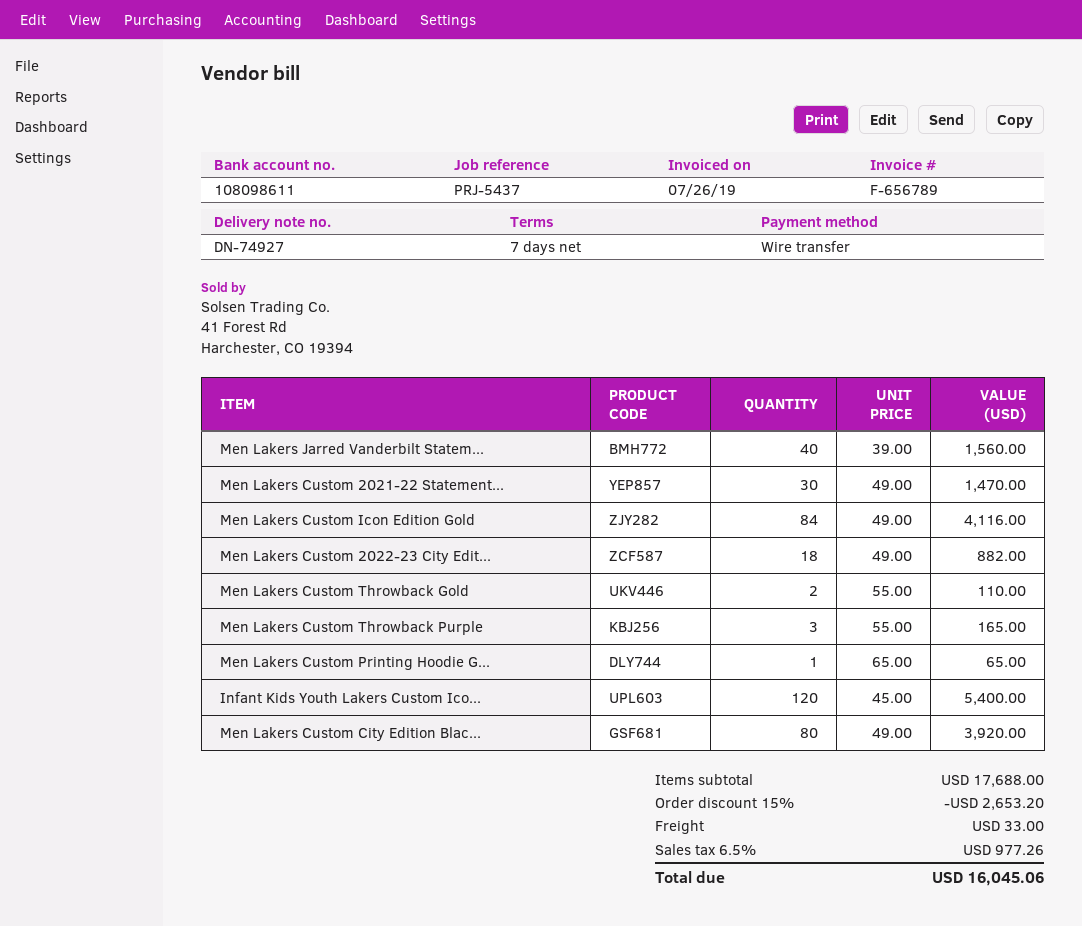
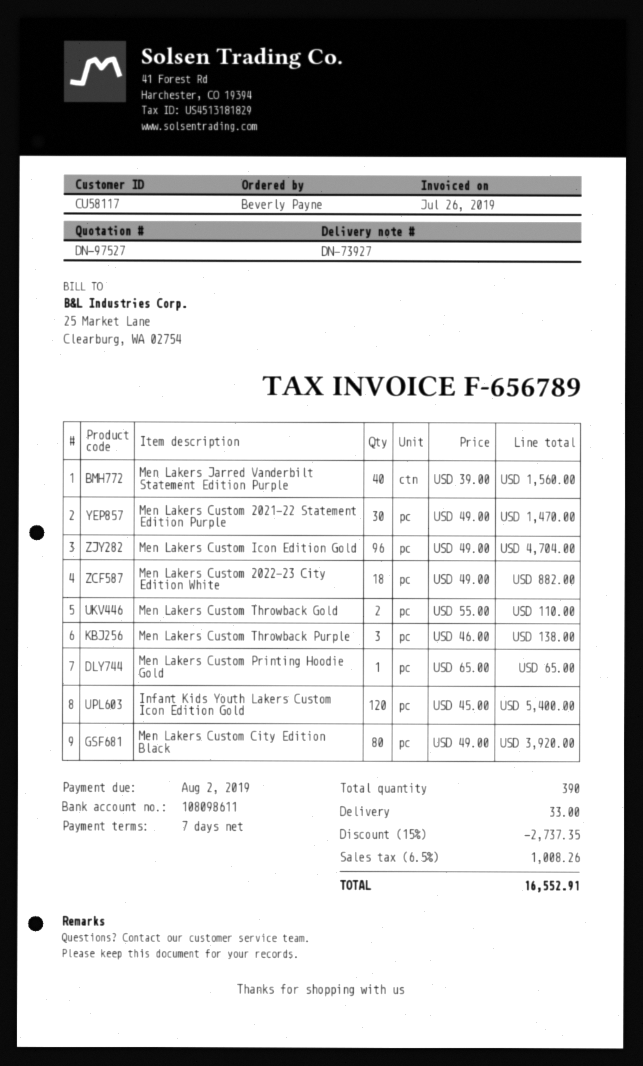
delivery note number: DN-74927 -> DN-73927
Men Lakers Custom Icon Edition Gold: 84 x 49.00 = 4116.00 -> 96 x 49.00 = 4704.00
Men Lakers Custom Throwback Purple: 3 x 55.00 = 165.00 -> 3 x 46.00 = 138.00
discount: 15% = 2653.20 -> 15% = 2737.35
tax: 6.5% = 977.26 -> 6.5% = 1008.26
total: 16045.06 -> 16552.91

